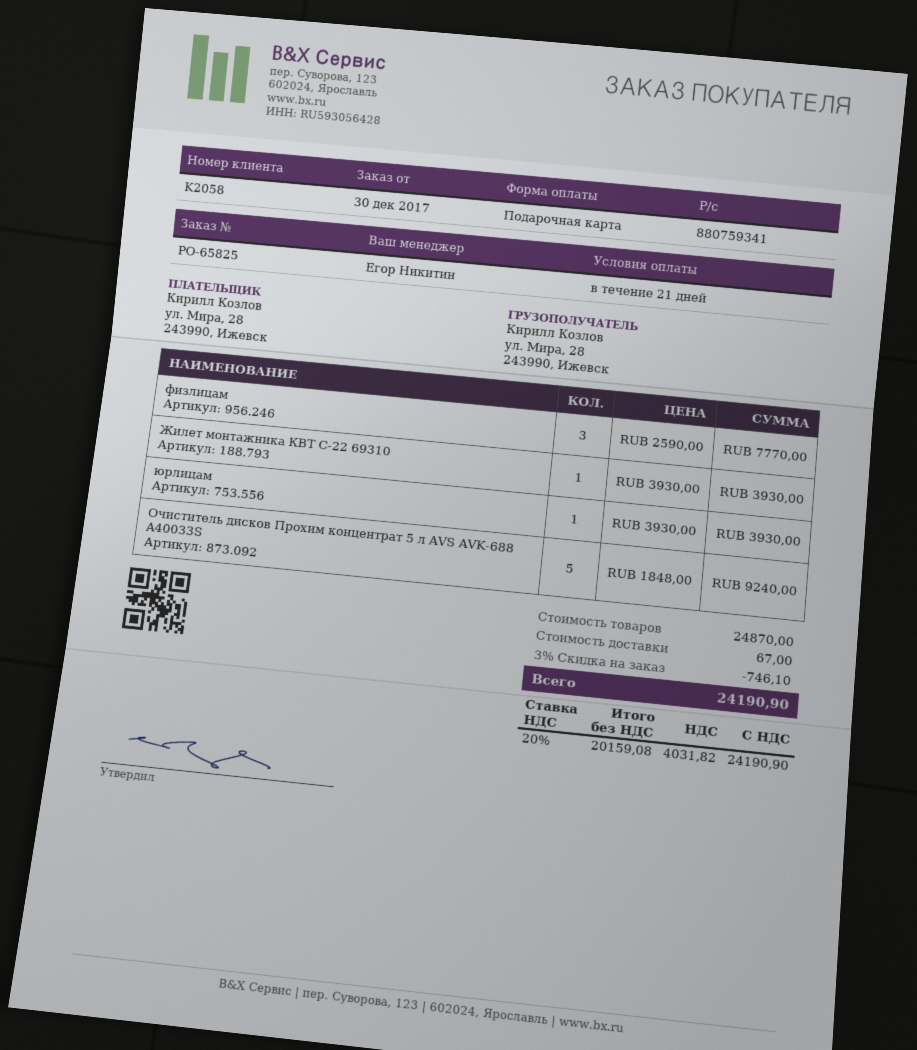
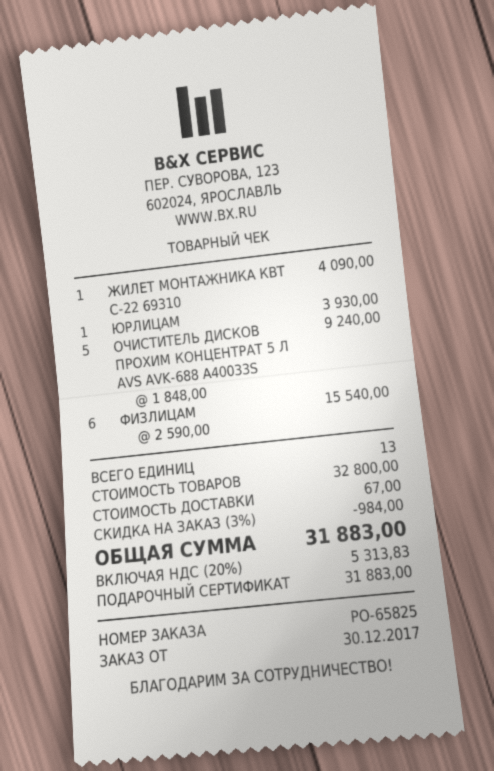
физлицам: 3 x 2590.00 = 7770.00 -> 6 x 2590.00 = 15540.00
Жилет монтажника КВТ С-22 69310: 1 x 3930.00 = 3930.00 -> 1 x 4090.00 = 4090.00
subtotal: 24870.00 -> 32800.00
discount: 3% = 746.10 -> 3% = 984.00
tax: 20% = 4031.82 -> 20% = 5313.83
total: 24190.90 -> 31883.00

